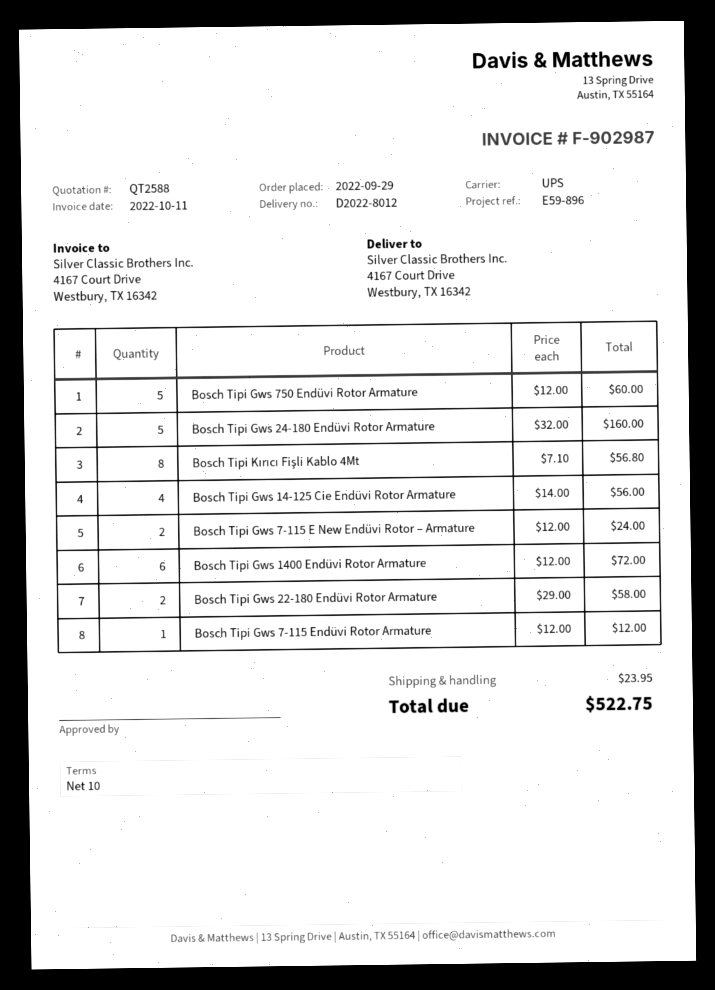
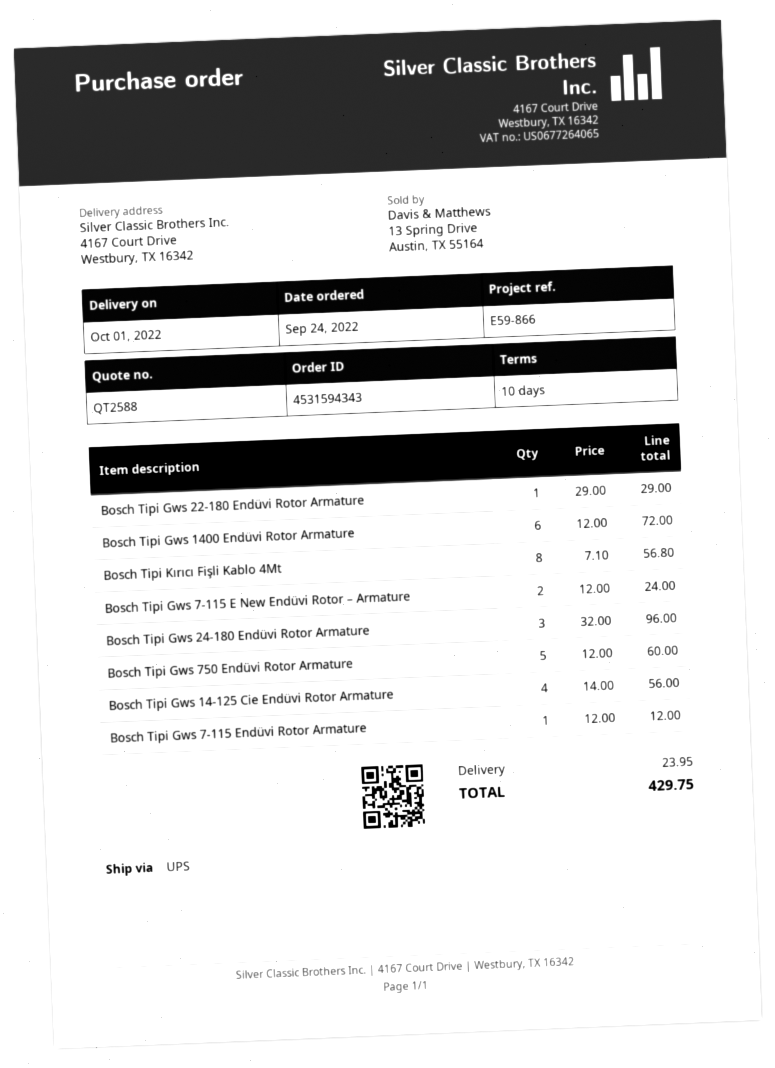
order date: 2022-09-29 -> 2022-09-24
reference: E59-896 -> E59-866
Bosch Tipi Gws 24-180 Endüvi Rotor Armature: 5 x 32.00 = 160.00 -> 3 x 32.00 = 96.00
Bosch Tipi Gws 22-180 Endüvi Rotor Armature: 2 x 29.00 = 58.00 -> 1 x 29.00 = 29.00
total: 522.75 -> 429.75

